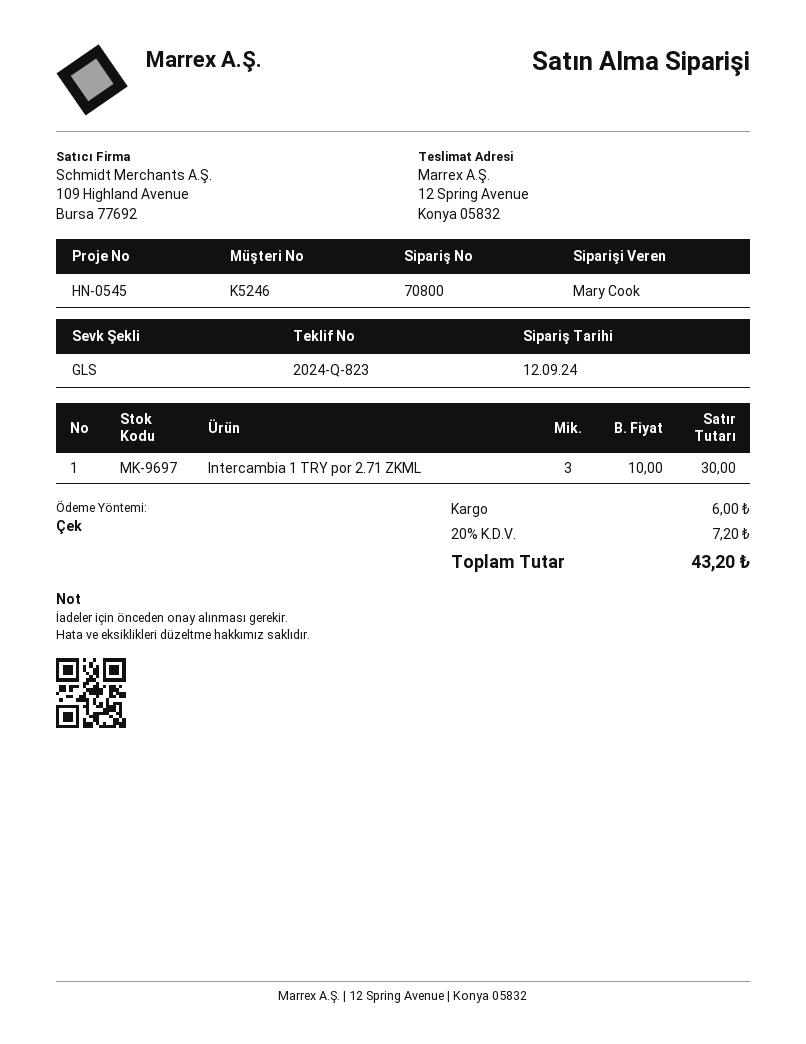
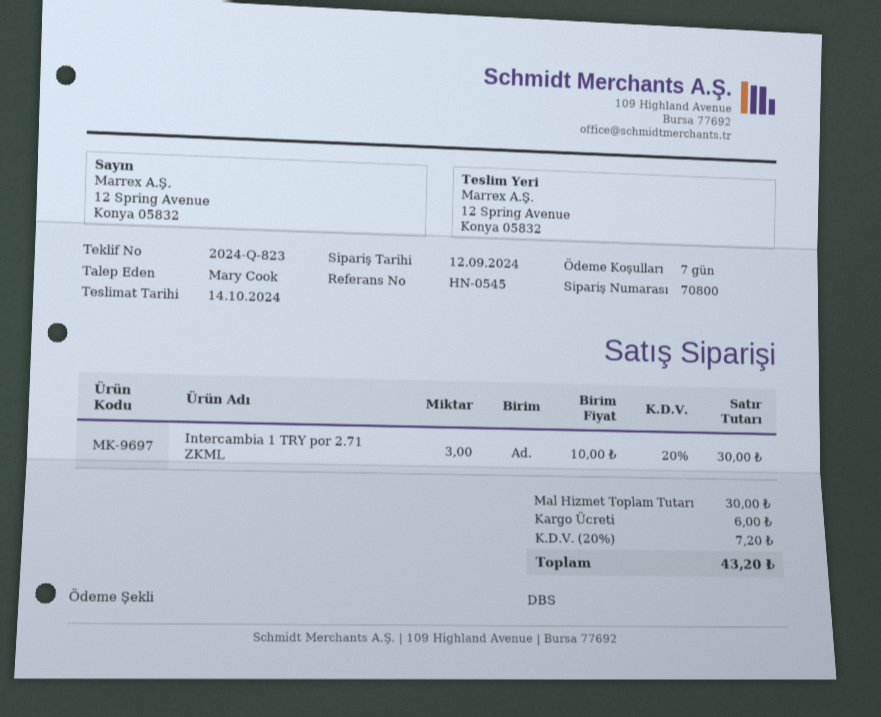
payment method: cheque -> direct debit

